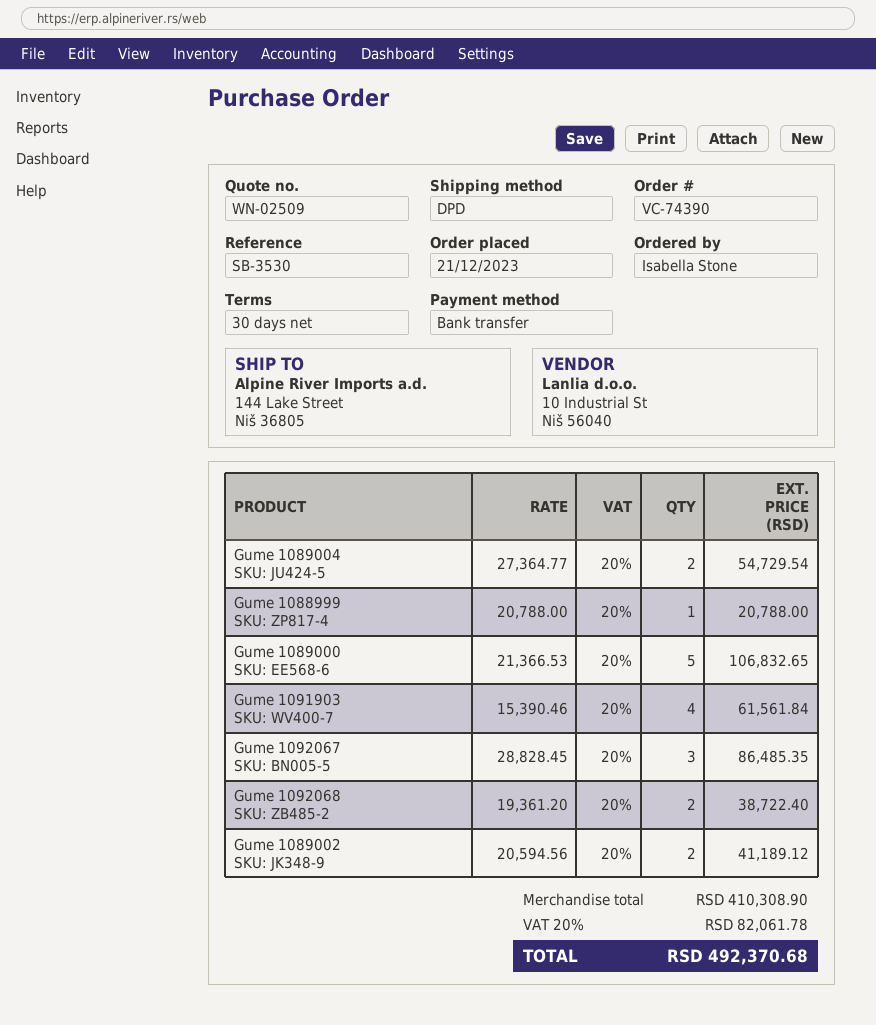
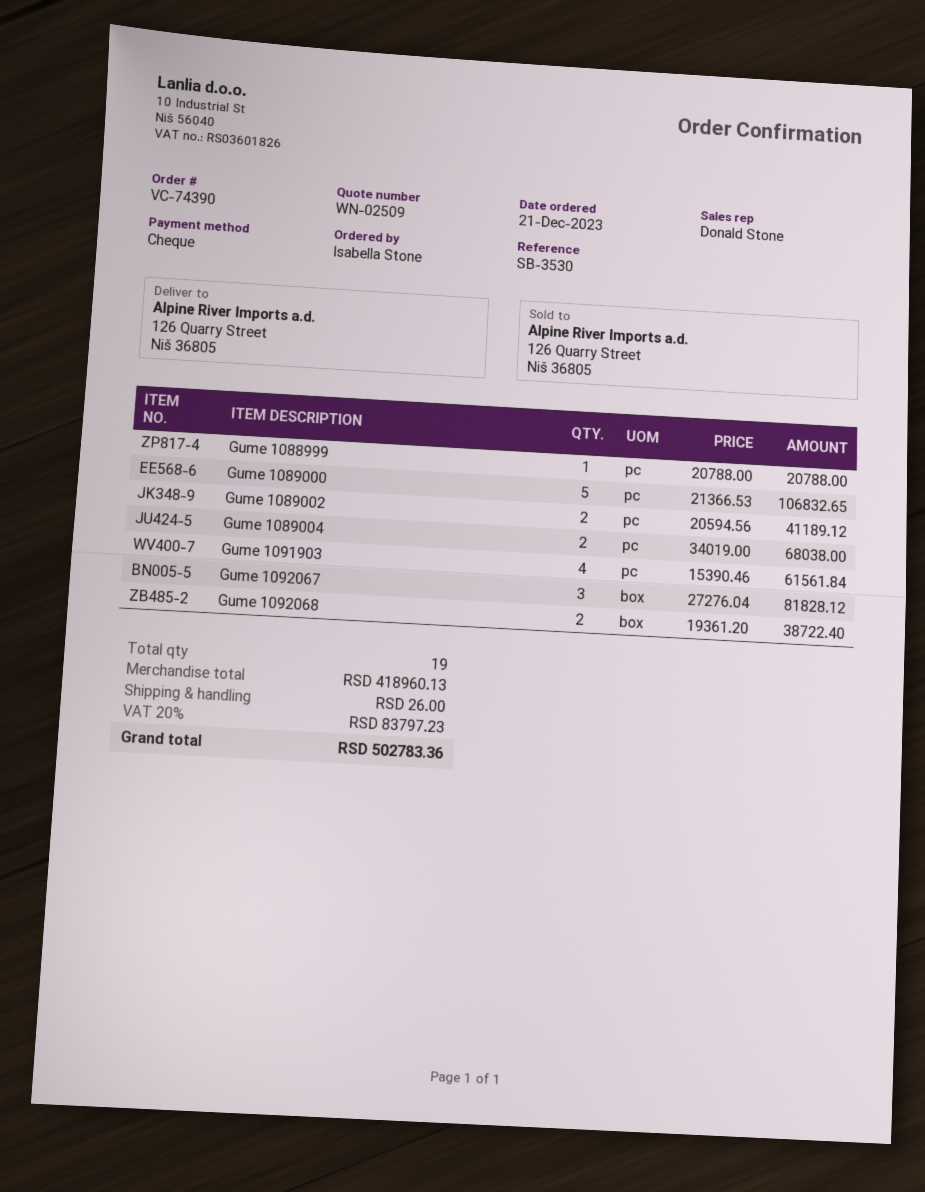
payment method: bank transfer -> cheque
ship to: 144 Lake Street, Niš 36805 -> 126 Quarry Street, Niš 36805
Gume 1089004: 2 x 27364.77 = 54729.54 -> 2 x 34019.00 = 68038.00
Gume 1092067: 3 x 28828.45 = 86485.35 -> 3 x 27276.04 = 81828.12
subtotal: 410308.90 -> 418960.13
shipping: none -> 26.00
tax: 20% = 82061.78 -> 20% = 83797.23
total: 492370.68 -> 502783.36

